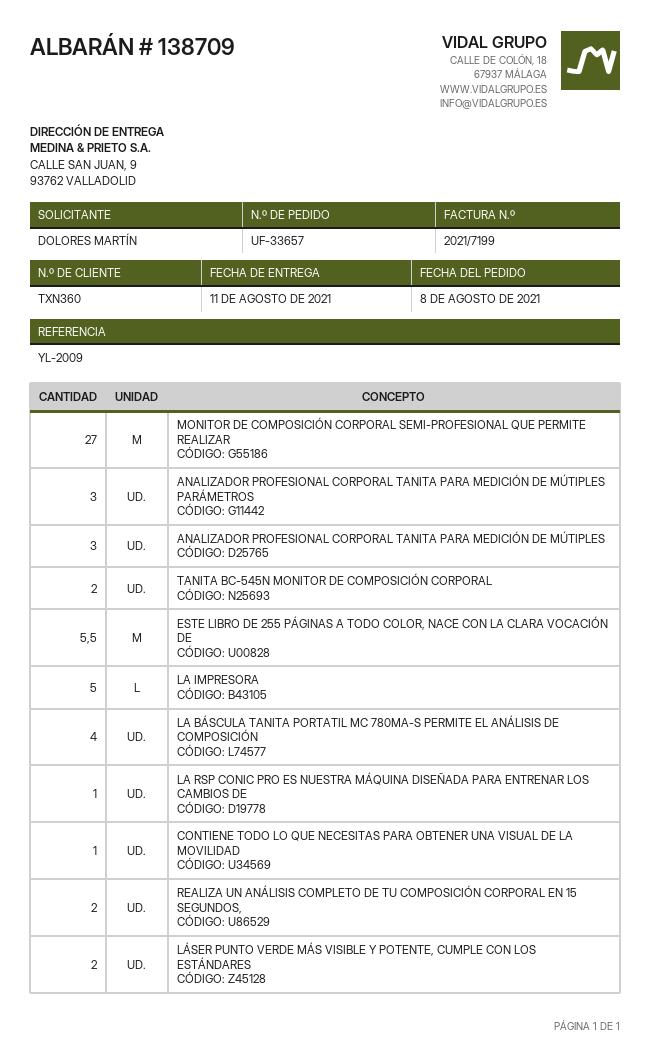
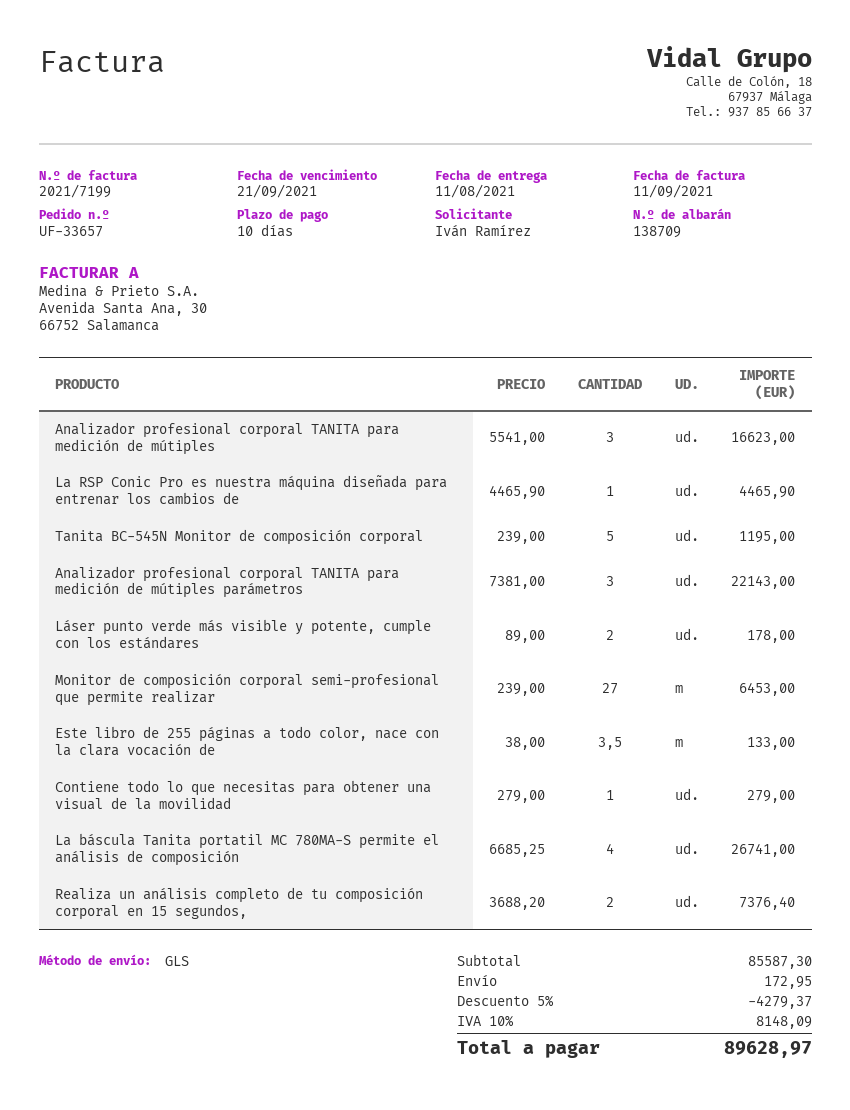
ordered by: DOLORES MARTÍN -> Iván Ramírez
TANITA BC-545N MONITOR DE COMPOSICIÓN CORPORAL: 2 -> 5
ESTE LIBRO DE 255 PÁGINAS A TODO COLOR, NACE CON LA CLARA VOCACIÓN DE: 5.5 -> 3.5
LA IMPRESORA: 5 -> none

